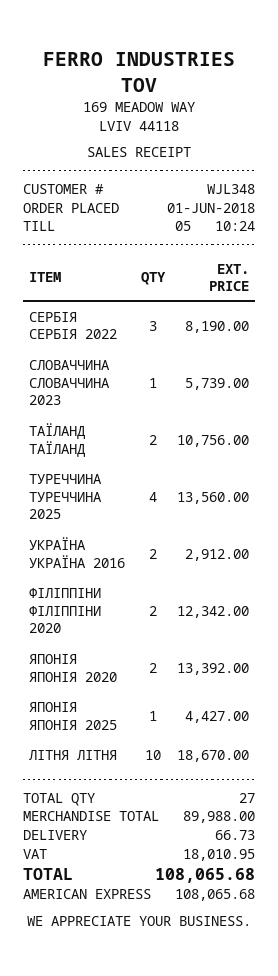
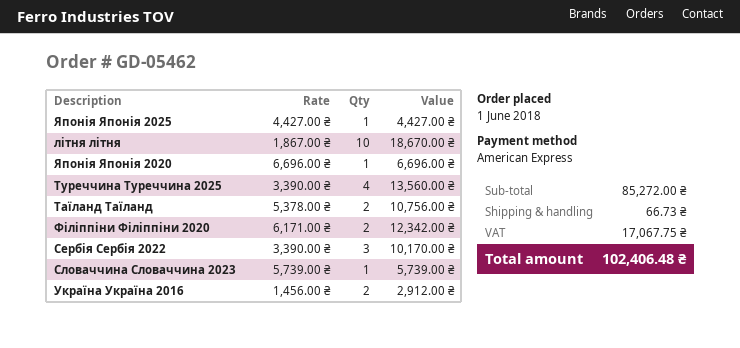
СЕРБІЯ СЕРБІЯ 2022: 3 for 8190.00 -> 3 for 10170.00
ЯПОНІЯ ЯПОНІЯ 2020: 2 for 13392.00 -> 1 for 6696.00
subtotal: 89988.00 -> 85272.00
tax: 18010.95 -> 17067.75
total: 108065.68 -> 102406.48

